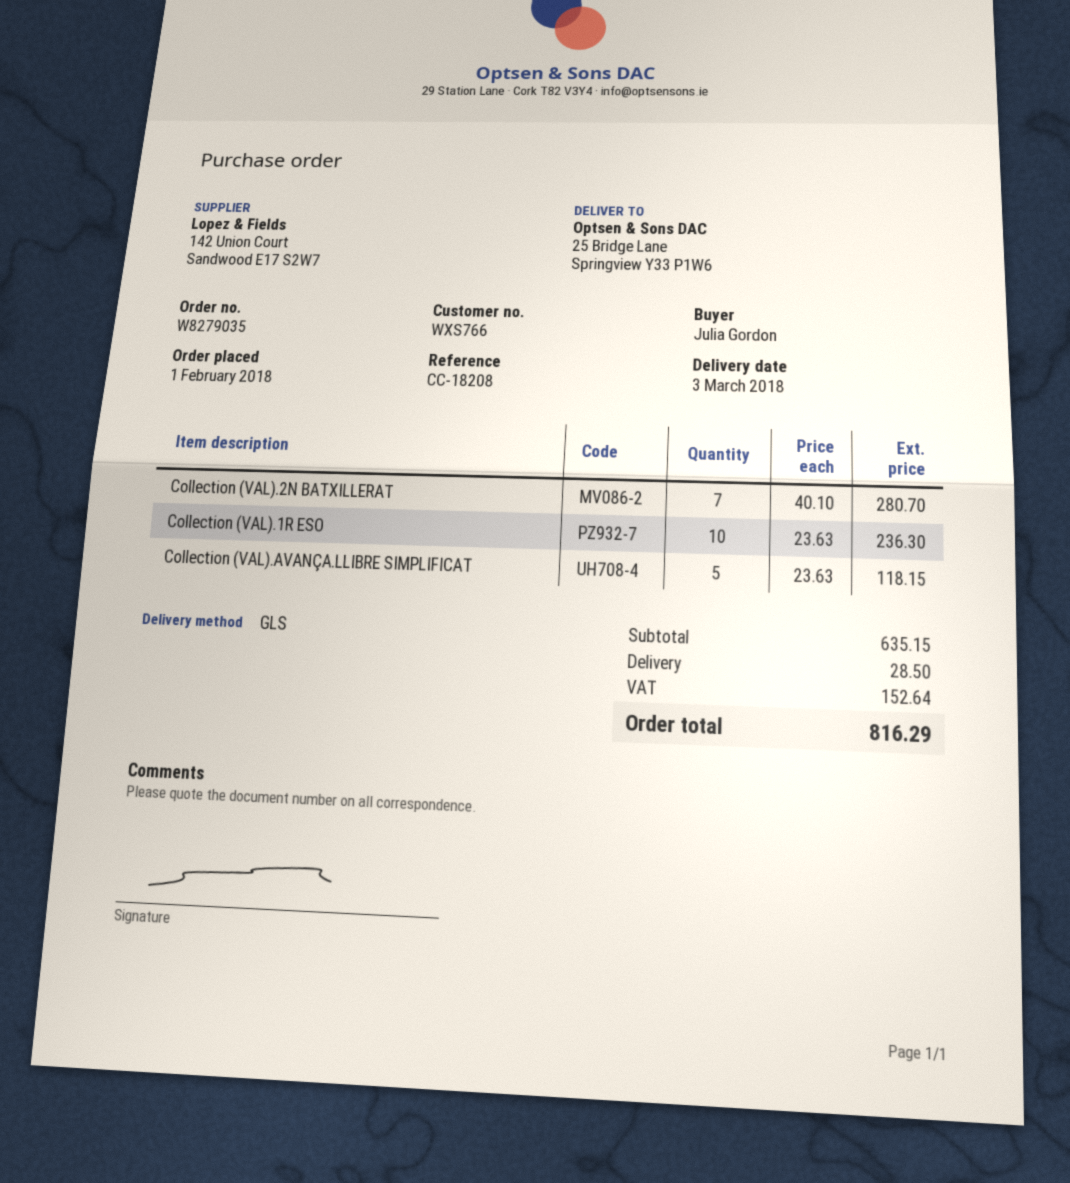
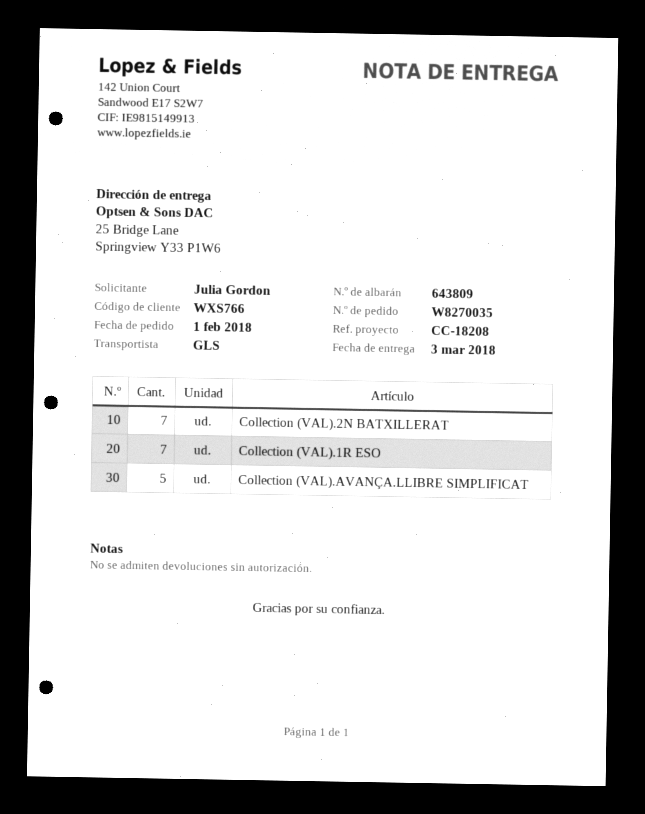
order number: W8279035 -> W8270035
Collection (VAL).1R ESO: 10 -> 7

